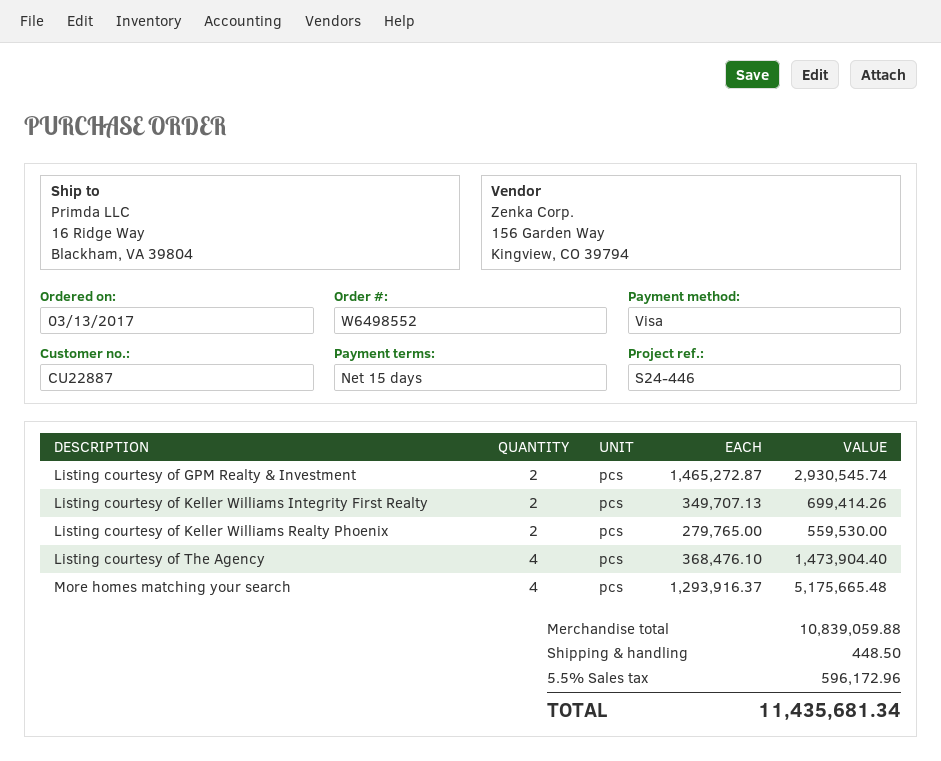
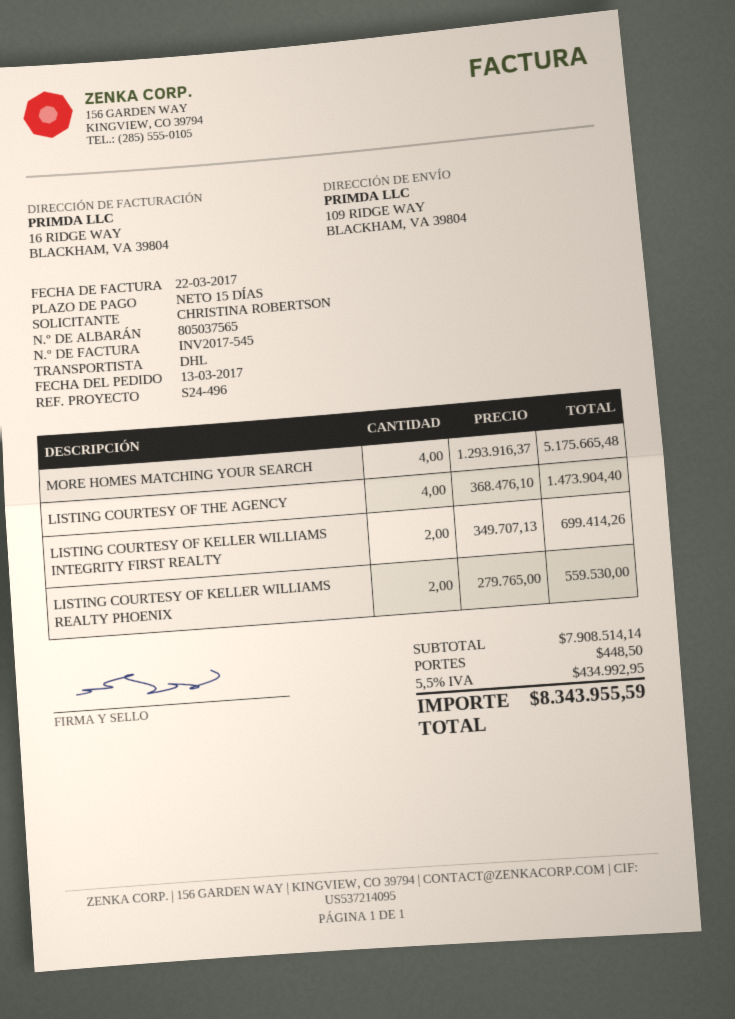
reference: S24-446 -> S24-496
ship to: 16 Ridge Way, Blackham, VA 39804 -> 109 RIDGE WAY, BLACKHAM, VA 39804
Listing courtesy of GPM Realty & Investment: 2 x 1465272.87 = 2930545.74 -> none
subtotal: 10839059.88 -> 7908514.14
tax: 5.5% = 596172.96 -> 5.5% = 434992.95
total: 11435681.34 -> 8343955.59

